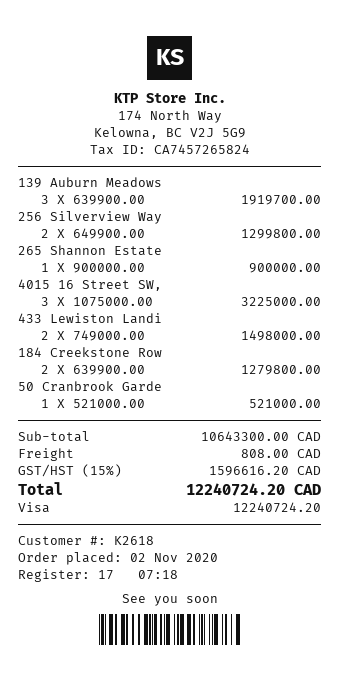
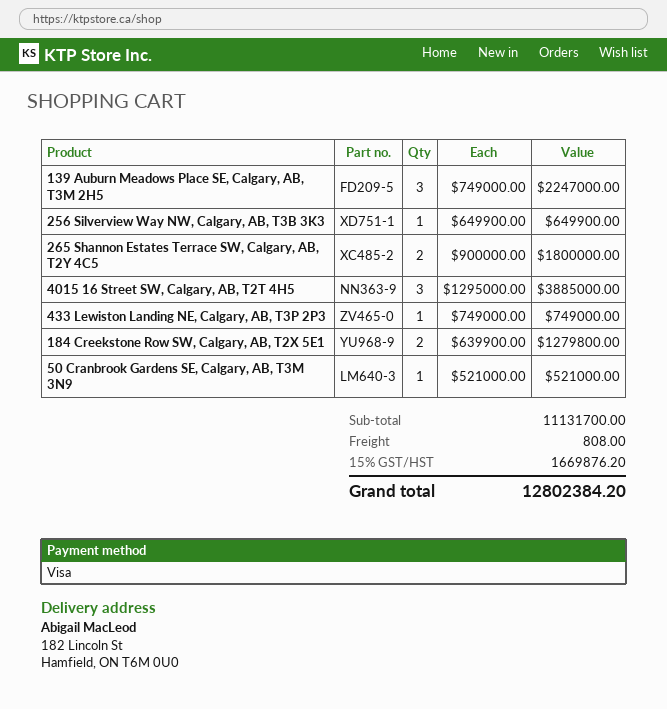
139 Auburn Meadows: 3 x 639900.00 = 1919700.00 -> 3 x 749000.00 = 2247000.00
256 Silverview Way: 2 x 649900.00 = 1299800.00 -> 1 x 649900.00 = 649900.00
265 Shannon Estate: 1 x 900000.00 = 900000.00 -> 2 x 900000.00 = 1800000.00
4015 16 Street SW,: 3 x 1075000.00 = 3225000.00 -> 3 x 1295000.00 = 3885000.00
433 Lewiston Landi: 2 x 749000.00 = 1498000.00 -> 1 x 749000.00 = 749000.00
subtotal: 10643300.00 -> 11131700.00
tax: 15% = 1596616.20 -> 15% = 1669876.20
total: 12240724.20 -> 12802384.20

